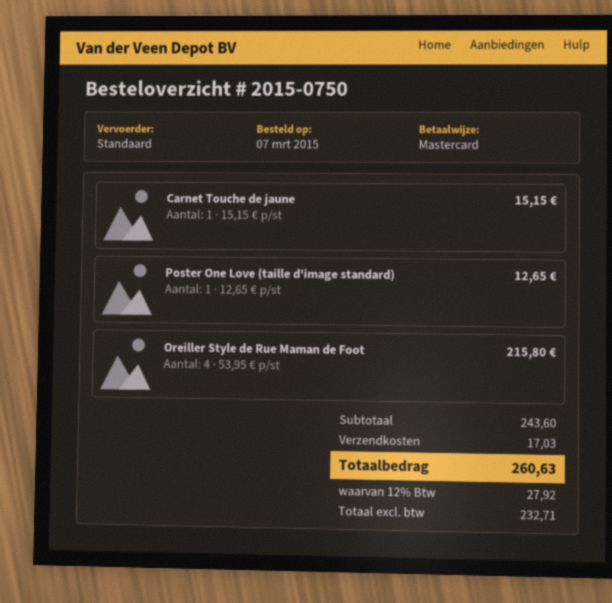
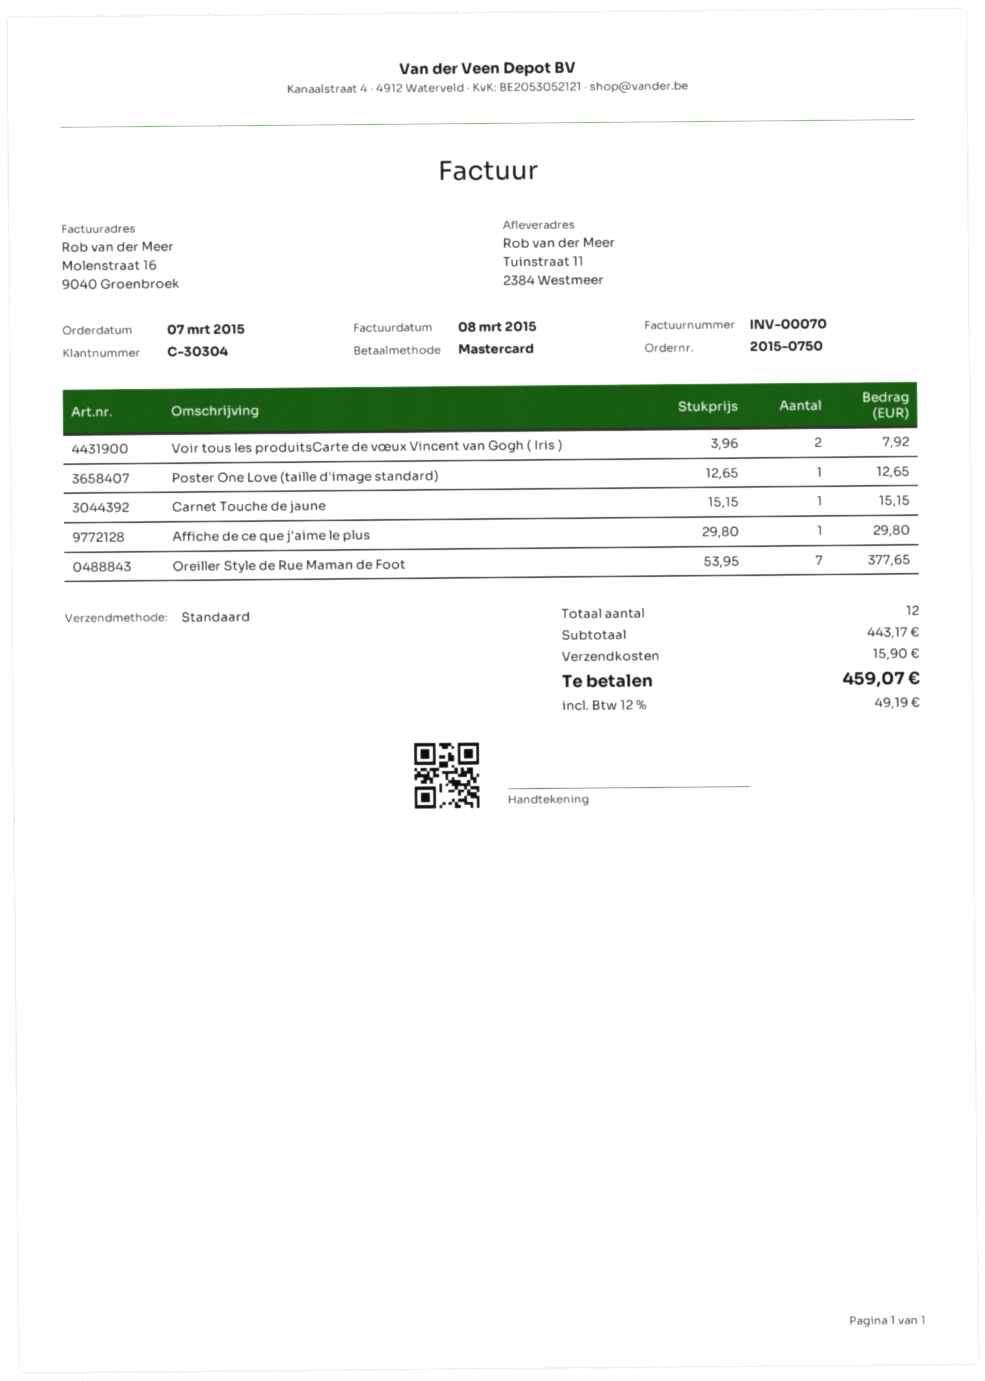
Oreiller Style de Rue Maman de Foot: 4 x 53.95 = 215.80 -> 7 x 53.95 = 377.65
Voir tous les produitsCarte de vœux Vincent van Gogh ( Iris ): none -> 2 x 3.96 = 7.92
Affiche de ce que j'aime le plus: none -> 1 x 29.80 = 29.80
subtotal: 243.60 -> 443.17
shipping: 17.03 -> 15.90
tax: 12% = 27.92 -> 12% = 49.19
total: 260.63 -> 459.07

